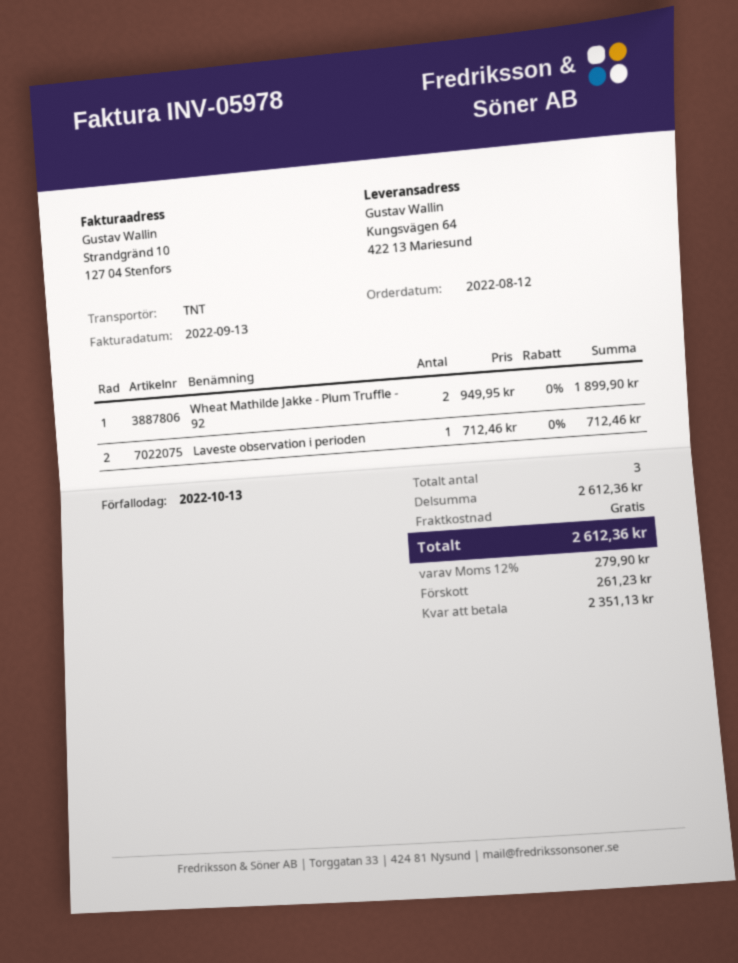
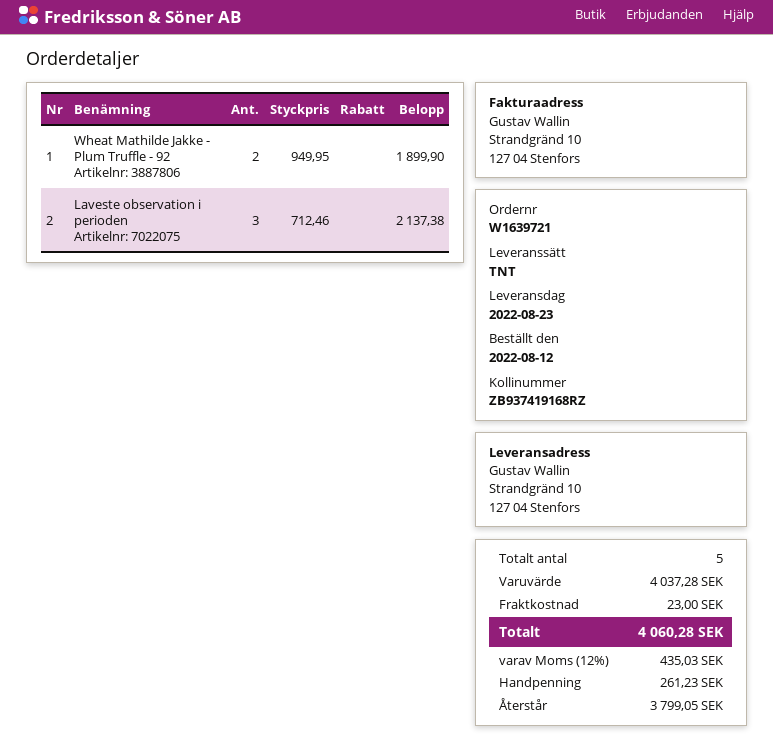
ship to: Kungsvägen 64, 422 13 Mariesund -> Strandgränd 10, 127 04 Stenfors
Laveste observation i perioden: 1 x 712.46 = 712.46 -> 3 x 712.46 = 2137.38
total quantity: 3 -> 5
subtotal: 2612.36 -> 4037.28
shipping: 0.00 -> 23.00
tax: 12% = 279.90 -> 12% = 435.03
total: 2612.36 -> 4060.28
balance: 2351.13 -> 3799.05

